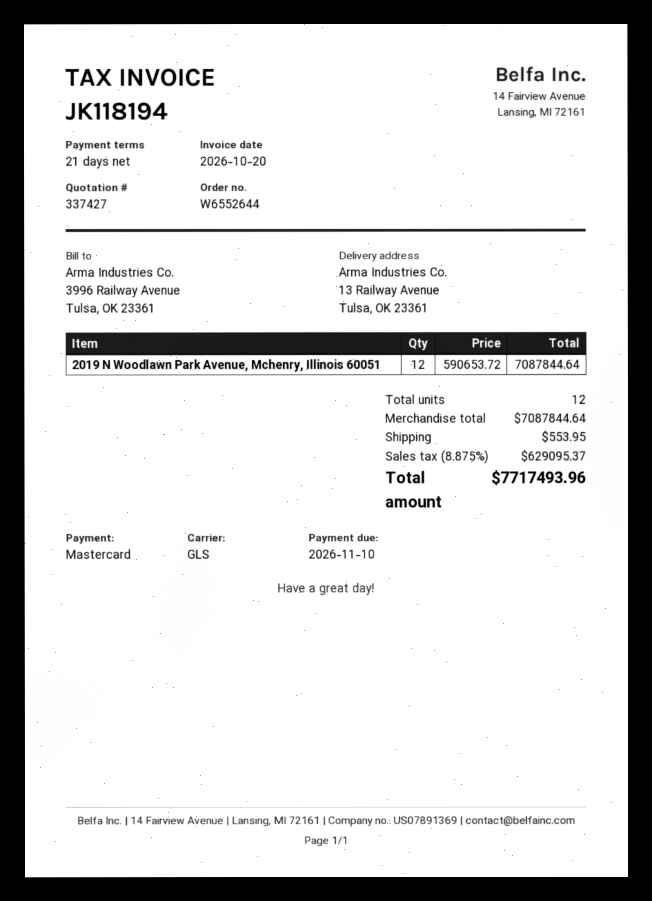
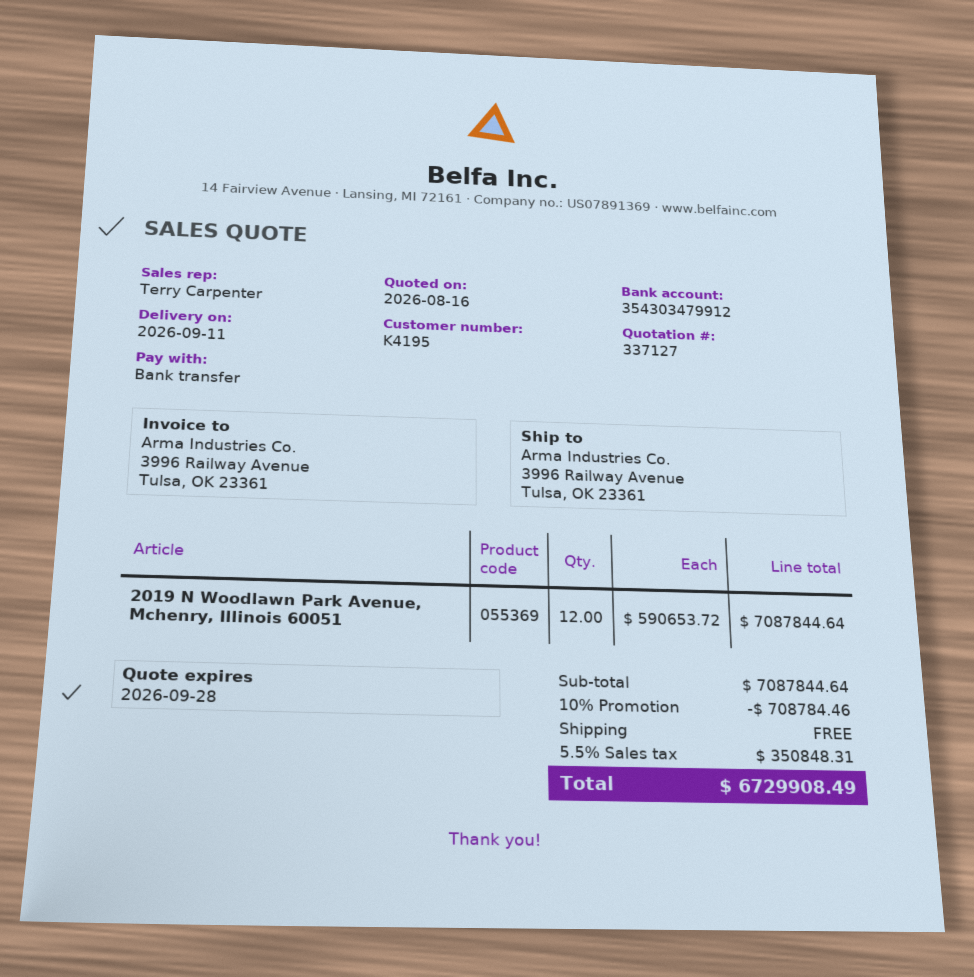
quote number: 337427 -> 337127
payment method: Mastercard -> bank transfer
ship to: 13 Railway Avenue, Tulsa, OK 23361 -> 3996 Railway Avenue, Tulsa, OK 23361
discount: none -> 10% = 708784.46
shipping: 553.95 -> 0.00
tax: 8.875% = 629095.37 -> 5.5% = 350848.31
total: 7717493.96 -> 6729908.49

